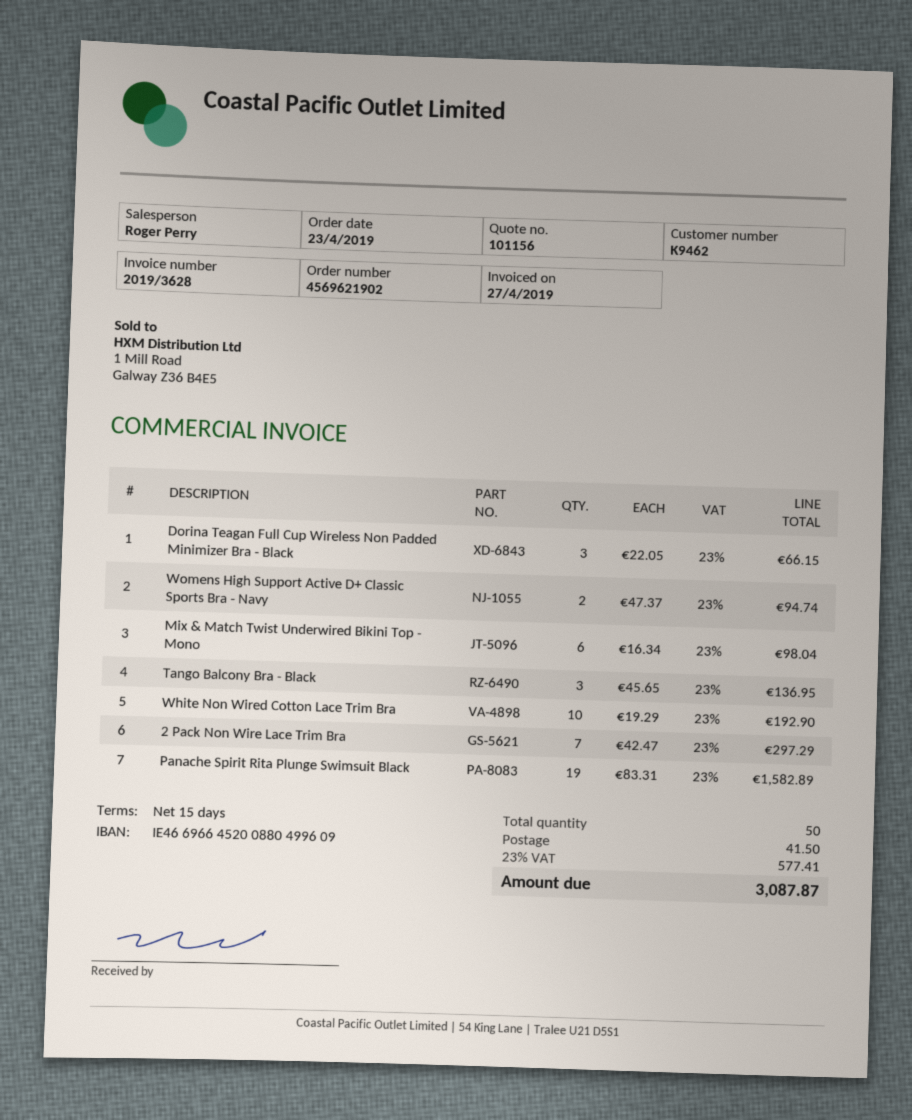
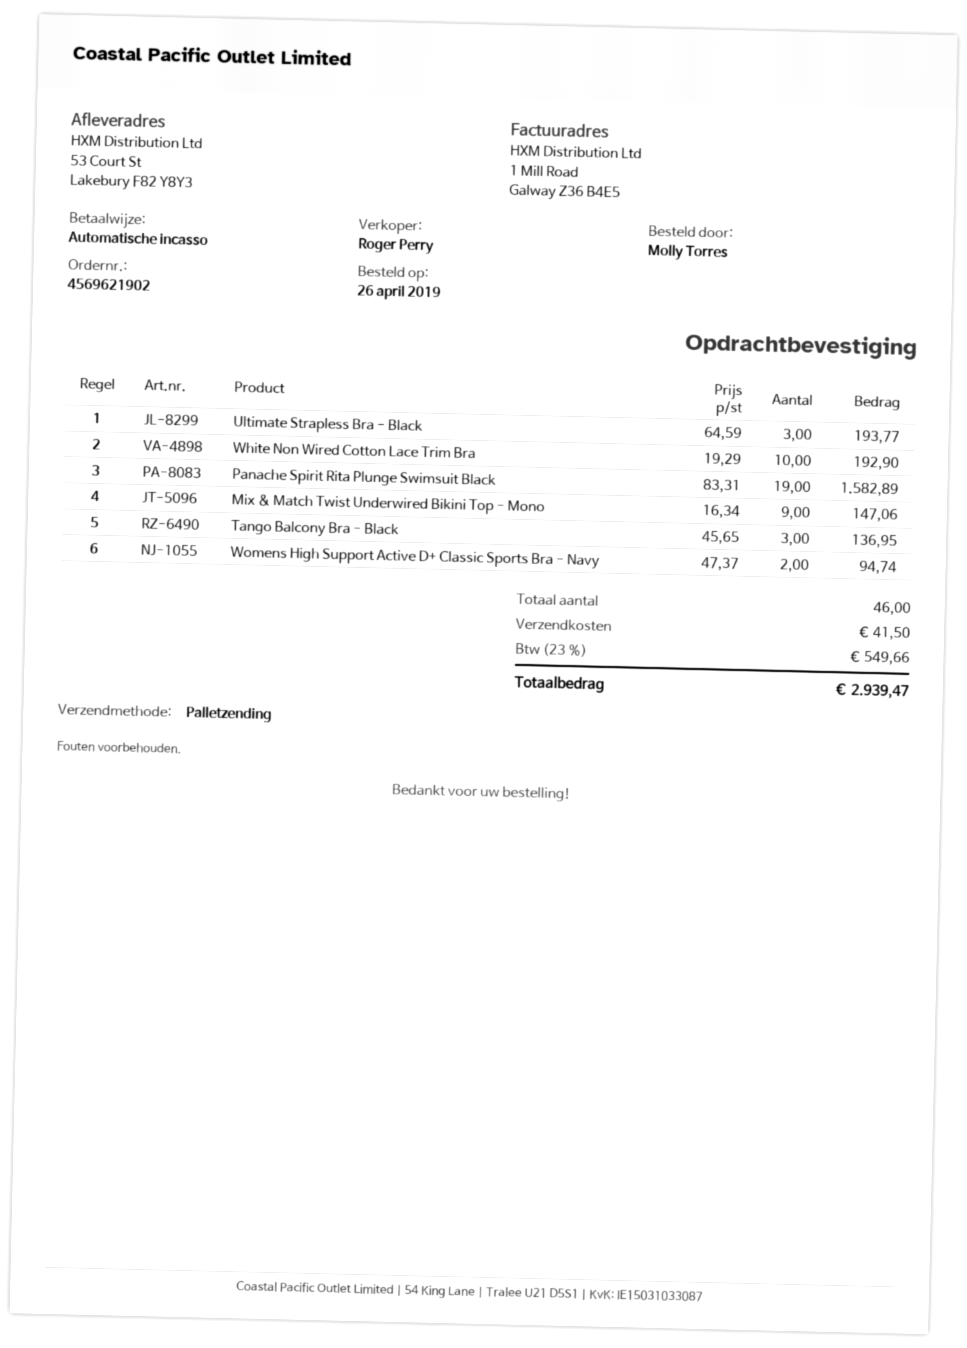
order date: 2019-04-23 -> 2019-04-26
Dorina Teagan Full Cup Wireless Non Padded Minimizer Bra - Black: 3 x 22.05 = 66.15 -> none
Mix & Match Twist Underwired Bikini Top - Mono: 6 x 16.34 = 98.04 -> 9 x 16.34 = 147.06
2 Pack Non Wire Lace Trim Bra: 7 x 42.47 = 297.29 -> none
Ultimate Strapless Bra - Black: none -> 3 x 64.59 = 193.77
total quantity: 50 -> 46
tax: 23% = 577.41 -> 23% = 549.66
total: 3087.87 -> 2939.47

